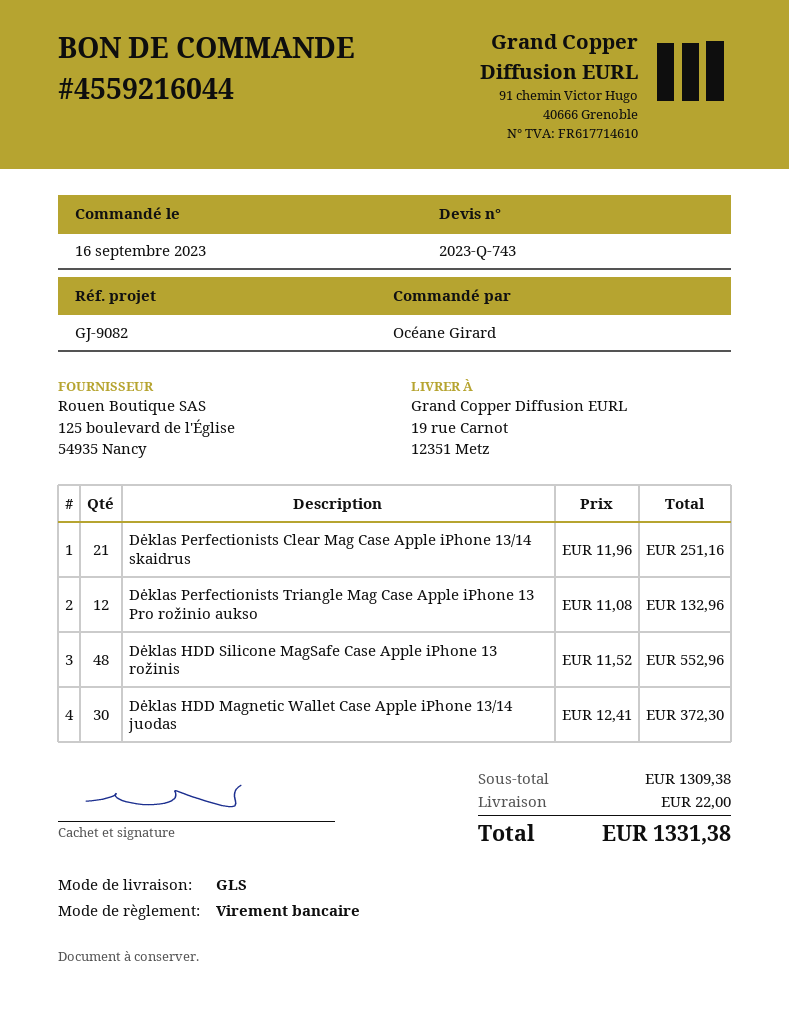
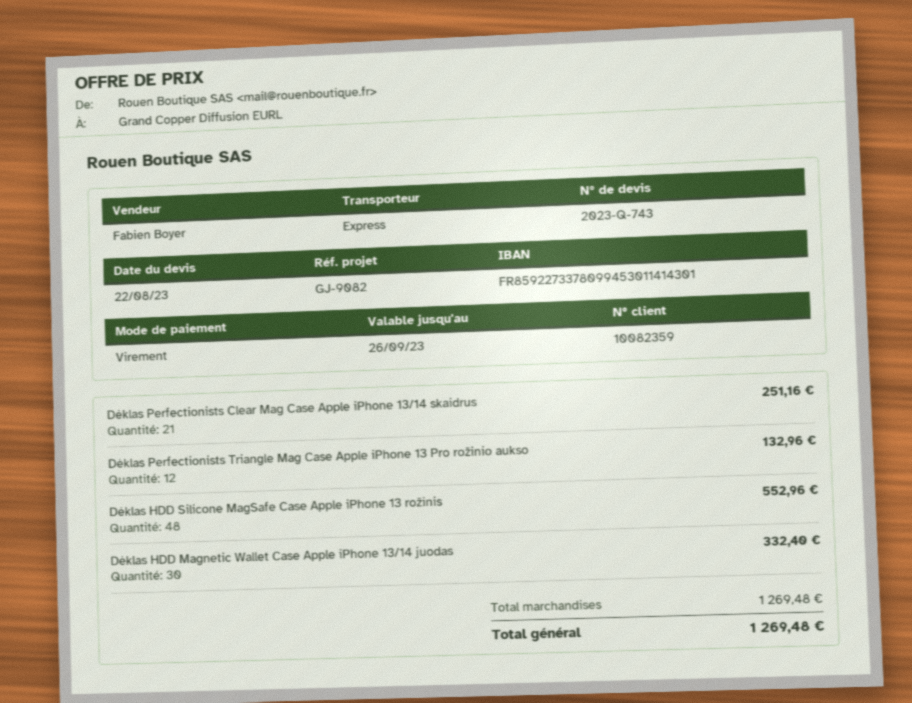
shipping method: GLS -> express
Dėklas HDD Magnetic Wallet Case Apple iPhone 13/14 juodas: 30 for 372.30 -> 30 for 332.40
subtotal: 1309.38 -> 1269.48
shipping: 22.00 -> none
total: 1331.38 -> 1269.48

